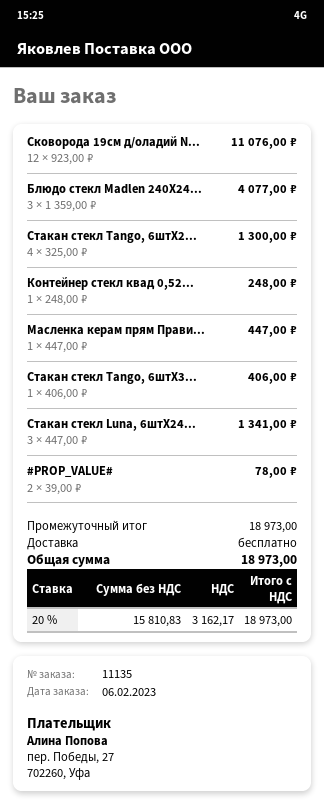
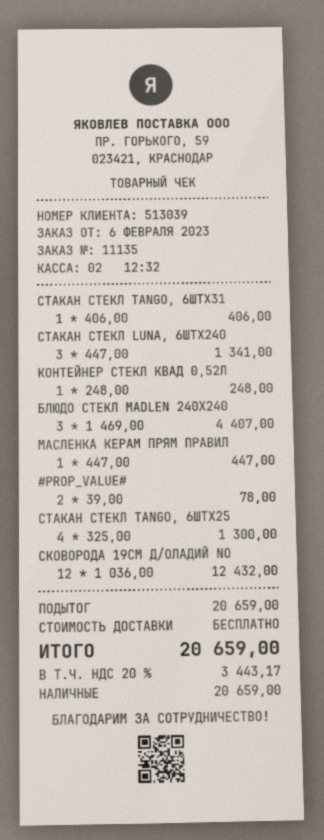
Сковорода 19см д/оладий N...: 12 x 923.00 = 11076.00 -> 12 x 1036.00 = 12432.00
Блюдо стекл Madlen 240Х24...: 3 x 1359.00 = 4077.00 -> 3 x 1469.00 = 4407.00
subtotal: 18973.00 -> 20659.00
tax: 20% = 3162.17 -> 20% = 3443.17
total: 18973.00 -> 20659.00

